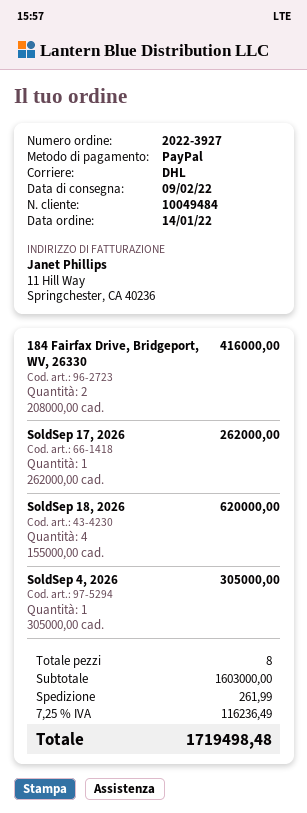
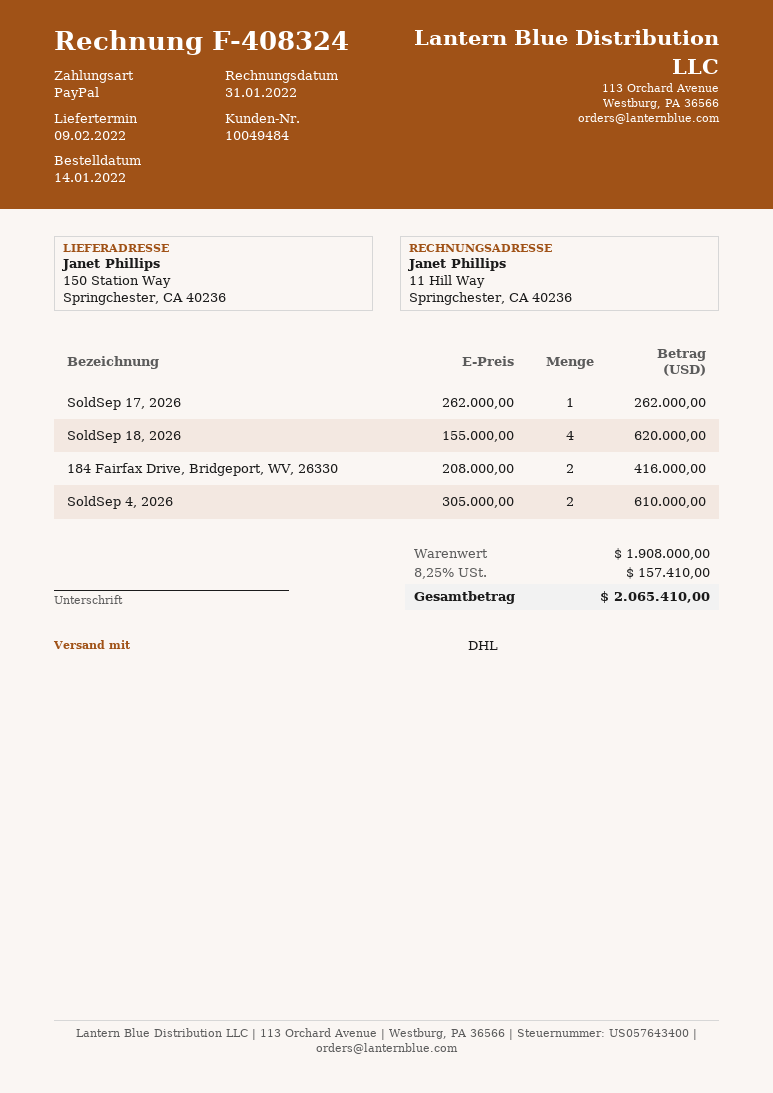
SoldSep 4, 2026: 1 x 305000.00 = 305000.00 -> 2 x 305000.00 = 610000.00
subtotal: 1603000.00 -> 1908000.00
shipping: 261.99 -> none
tax: 7.25% = 116236.49 -> 8.25% = 157410.00
total: 1719498.48 -> 2065410.00

